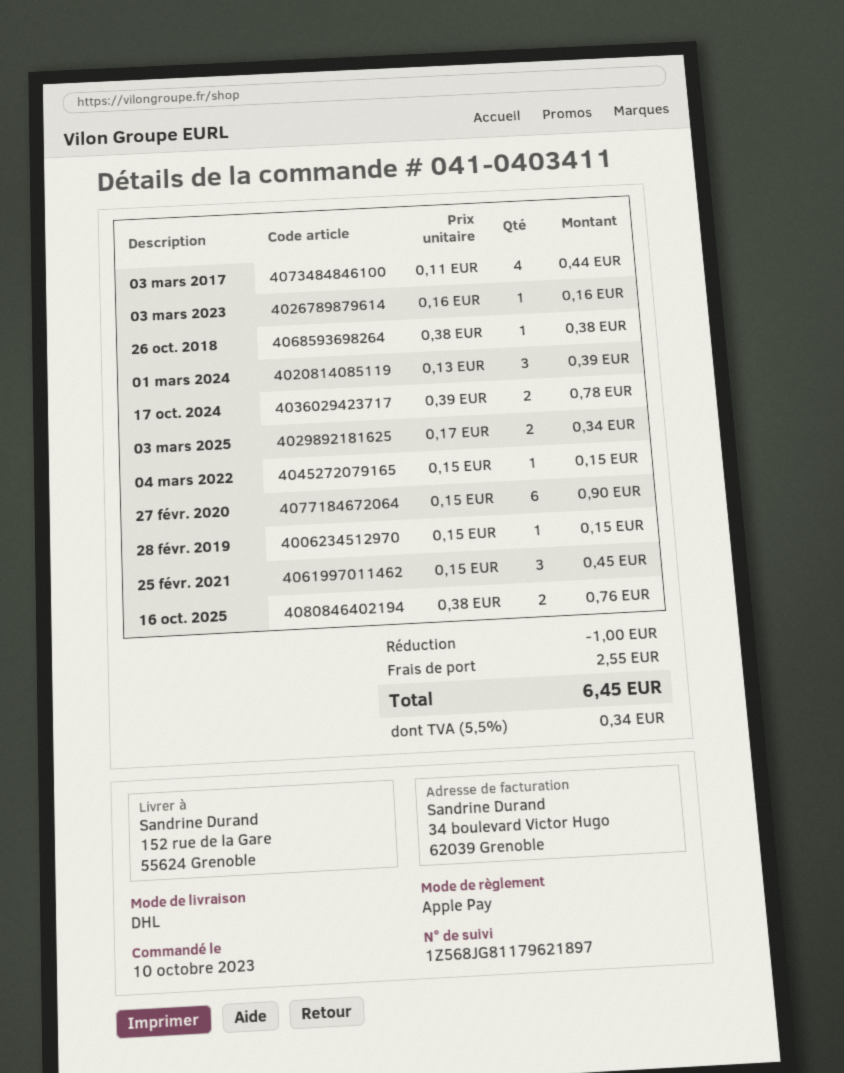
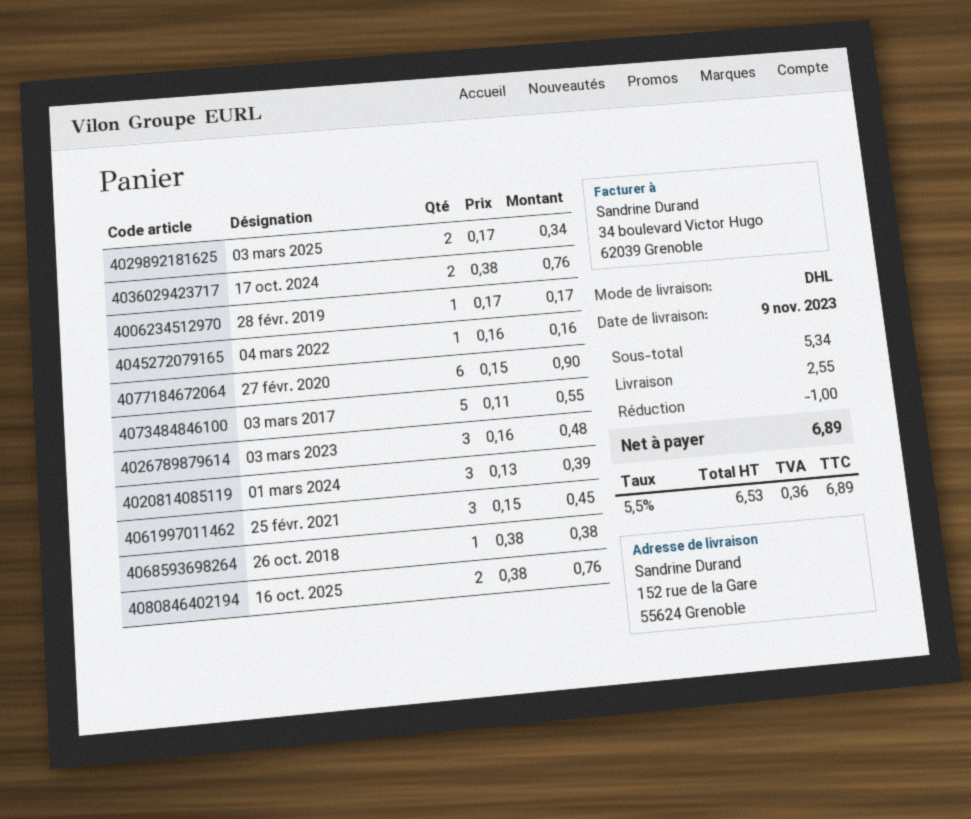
03 mars 2017: 4 x 0.11 = 0.44 -> 5 x 0.11 = 0.55
03 mars 2023: 1 x 0.16 = 0.16 -> 3 x 0.16 = 0.48
17 oct. 2024: 2 x 0.39 = 0.78 -> 2 x 0.38 = 0.76
04 mars 2022: 1 x 0.15 = 0.15 -> 1 x 0.16 = 0.16
28 févr. 2019: 1 x 0.15 = 0.15 -> 1 x 0.17 = 0.17
tax: 5.5% = 0.34 -> 5.5% = 0.36
total: 6.45 -> 6.89

